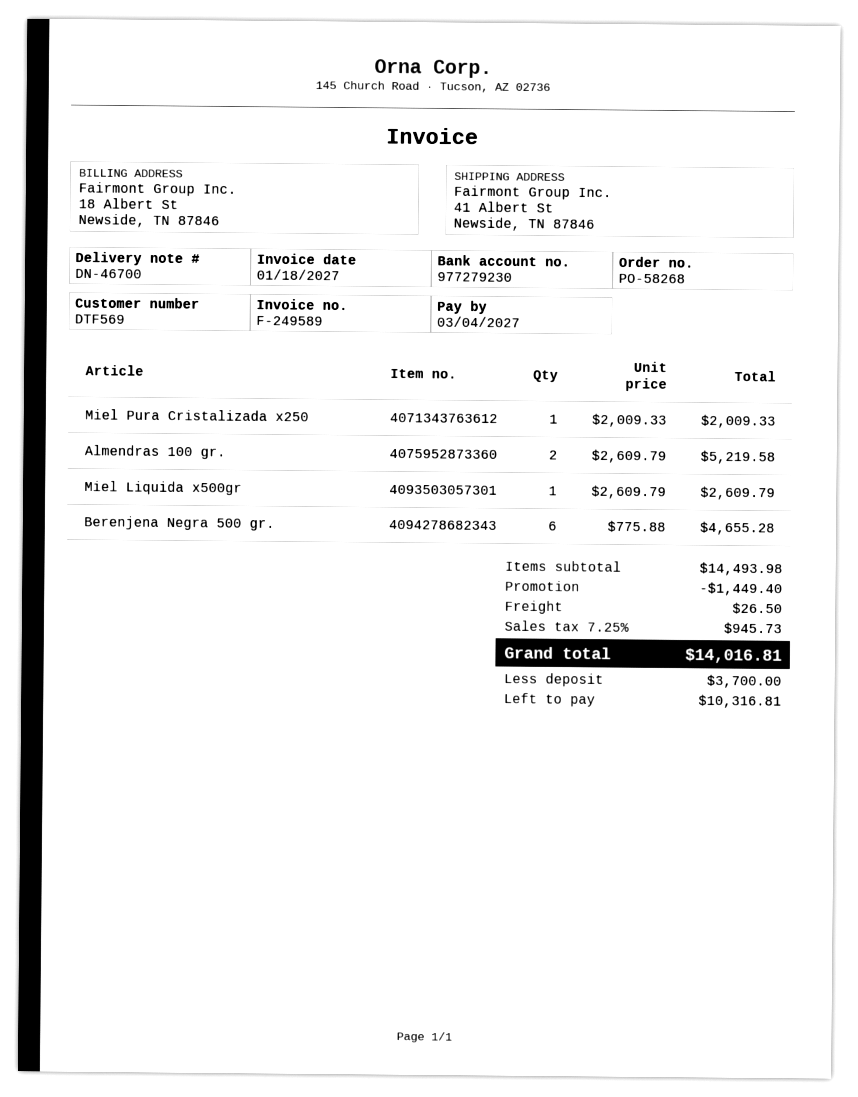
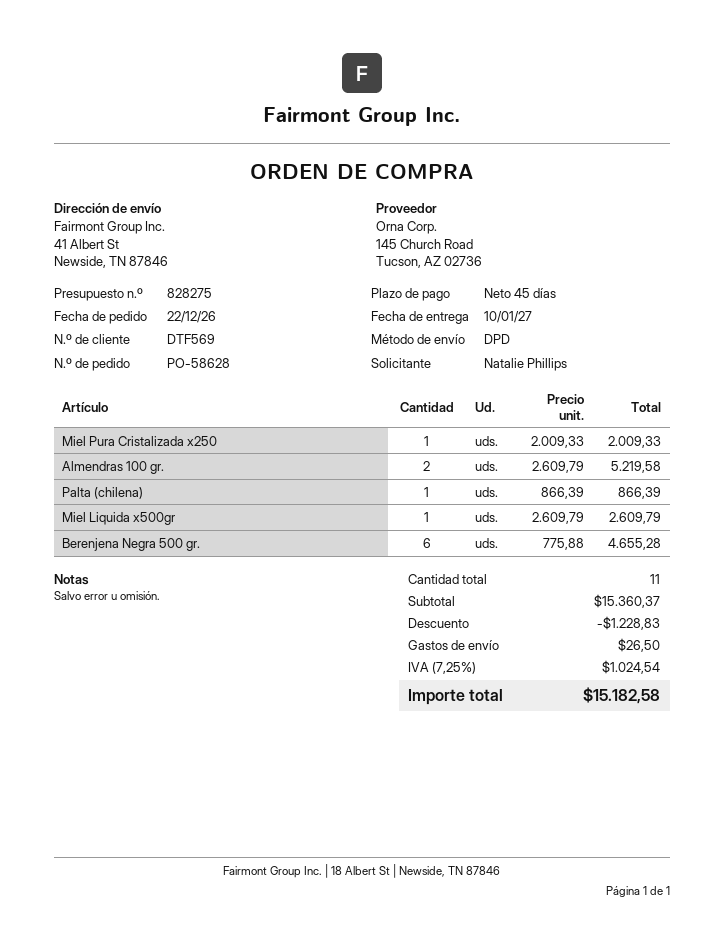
order number: PO-58268 -> PO-58628
Palta (chilena): none -> 1 x 866.39 = 866.39
subtotal: 14493.98 -> 15360.37
discount: 1449.40 -> 1228.83
tax: 7.25% = 945.73 -> 7.25% = 1024.54
total: 14016.81 -> 15182.58

